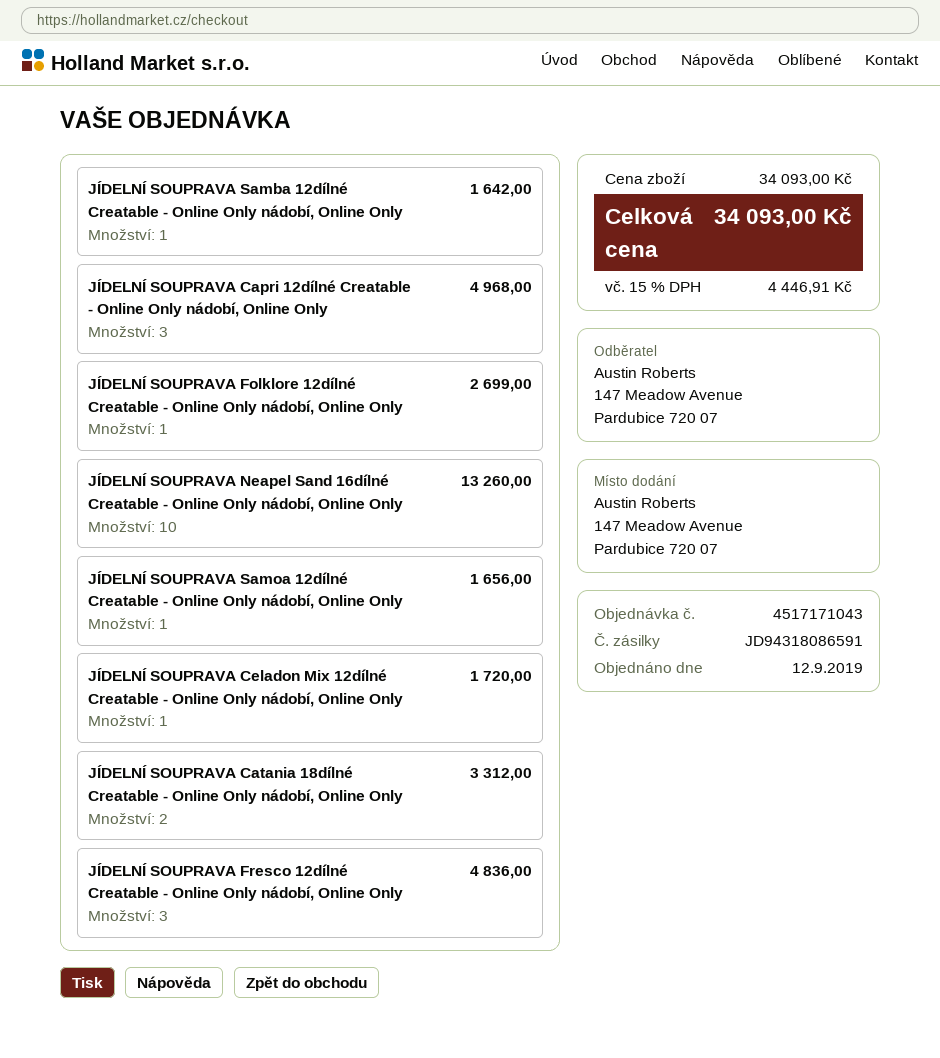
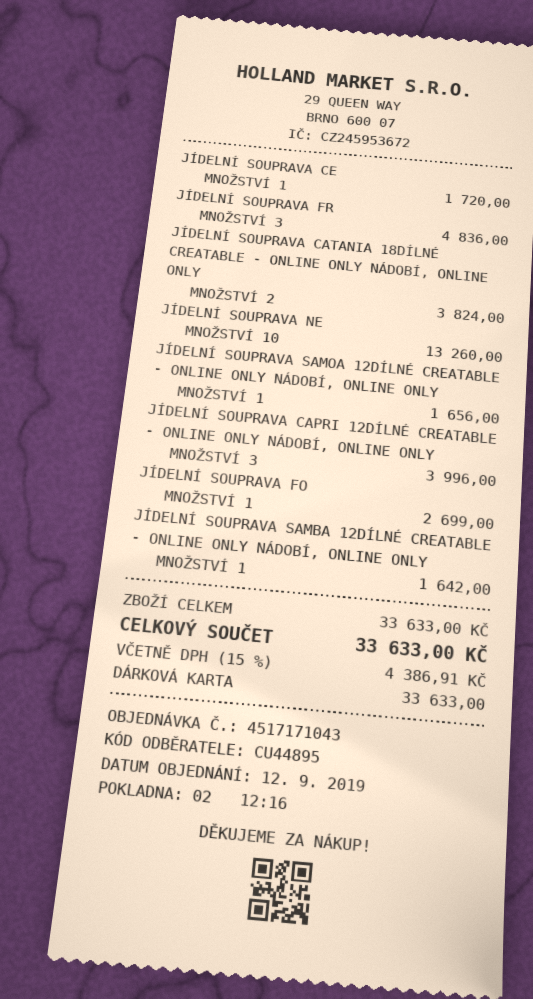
JÍDELNÍ SOUPRAVA Capri 12dílné Creatable - Online Only nádobí, Online Only: 3 for 4968.00 -> 3 for 3996.00
JÍDELNÍ SOUPRAVA Catania 18dílné Creatable - Online Only nádobí, Online Only: 2 for 3312.00 -> 2 for 3824.00
subtotal: 34093.00 -> 33633.00
tax: 15% = 4446.91 -> 15% = 4386.91
total: 34093.00 -> 33633.00

